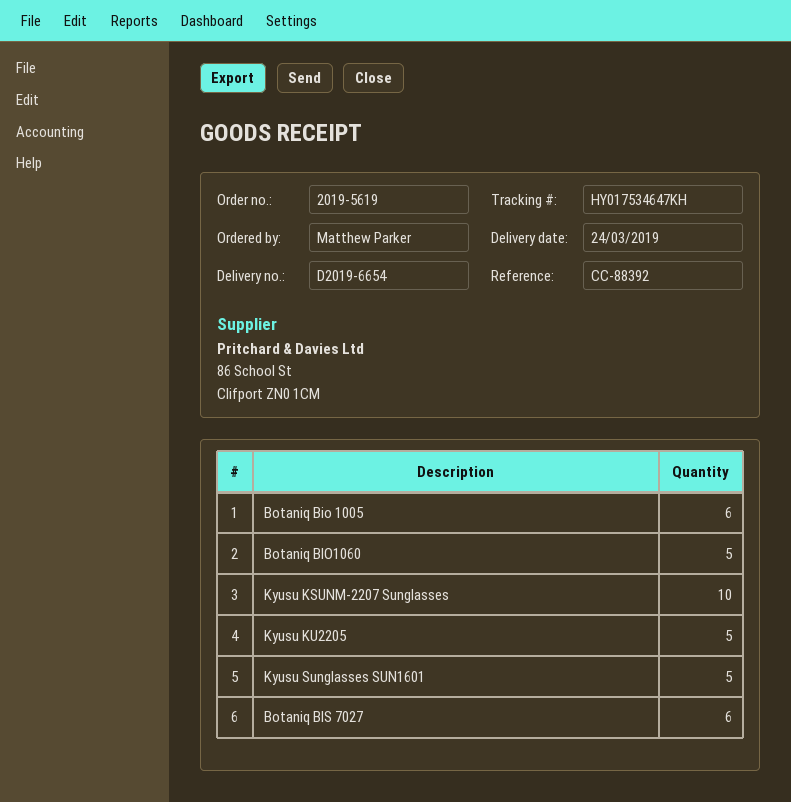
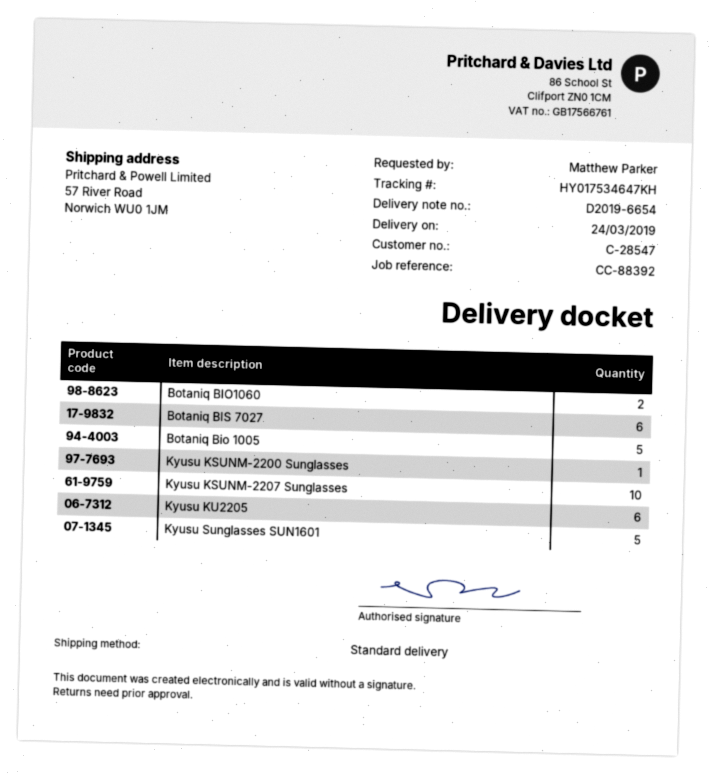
Botaniq Bio 1005: 6 -> 5
Botaniq BIO1060: 5 -> 2
Kyusu KU2205: 5 -> 6
Kyusu KSUNM-2200 Sunglasses: none -> 1

